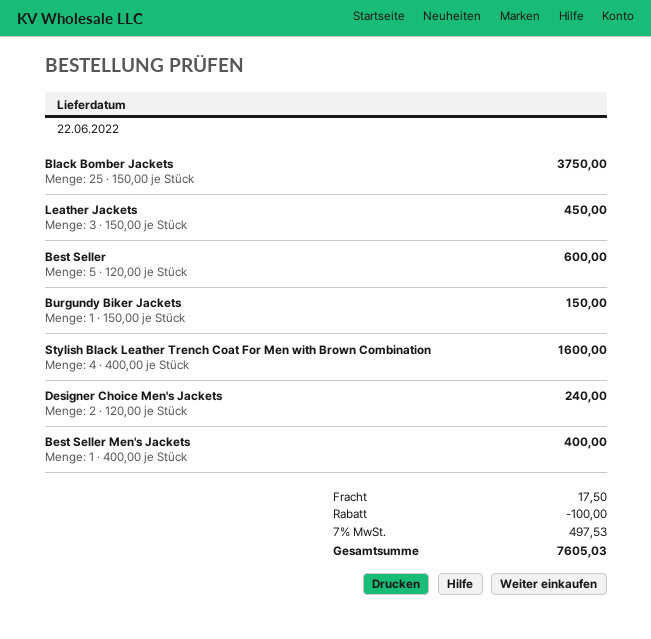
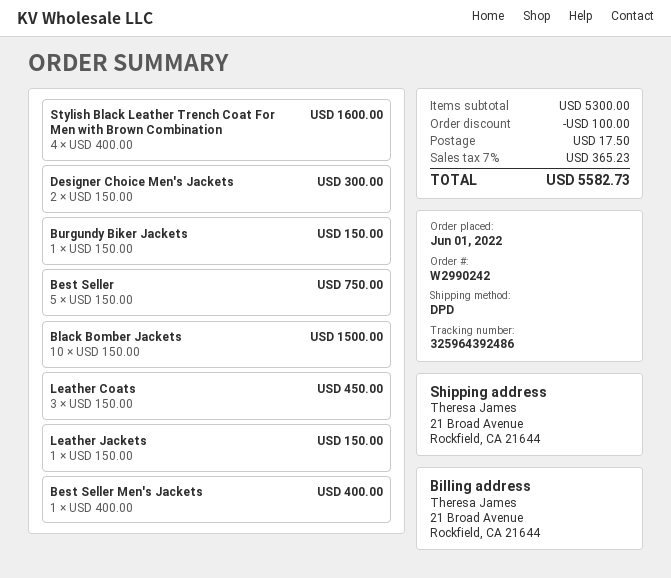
Black Bomber Jackets: 25 x 150.00 = 3750.00 -> 10 x 150.00 = 1500.00
Leather Jackets: 3 x 150.00 = 450.00 -> 1 x 150.00 = 150.00
Best Seller: 5 x 120.00 = 600.00 -> 5 x 150.00 = 750.00
Designer Choice Men's Jackets: 2 x 120.00 = 240.00 -> 2 x 150.00 = 300.00
Leather Coats: none -> 3 x 150.00 = 450.00
tax: 7% = 497.53 -> 7% = 365.23
total: 7605.03 -> 5582.73

